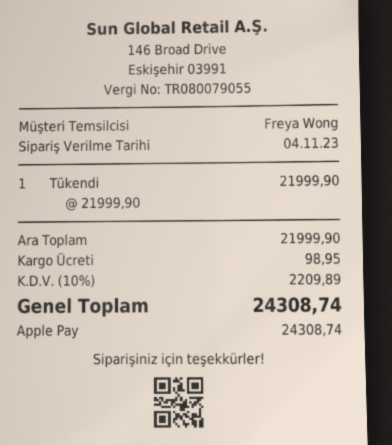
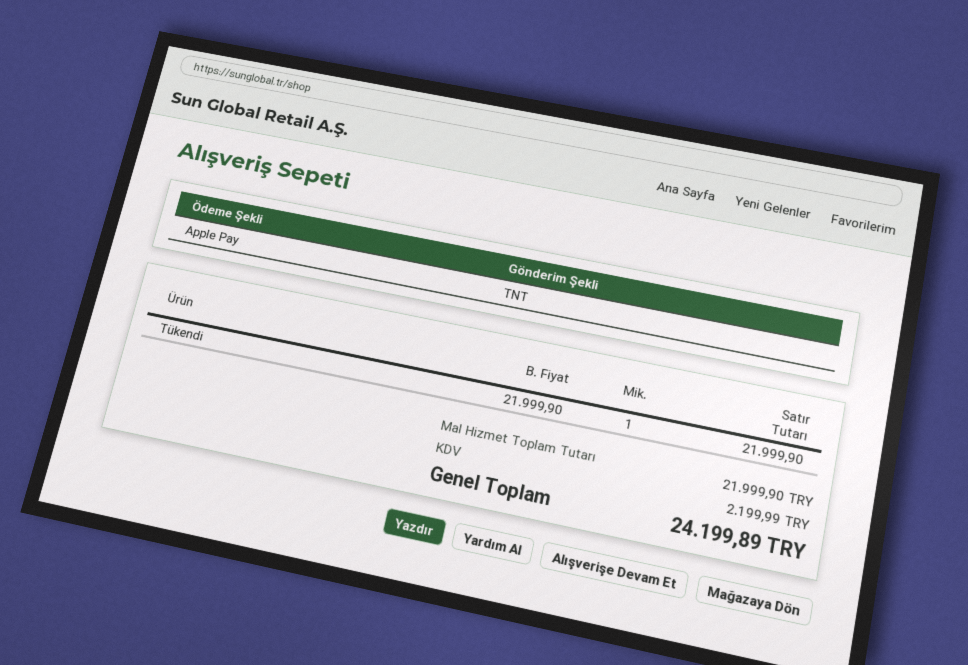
shipping: 98.95 -> none
tax: 2209.89 -> 2199.99
total: 24308.74 -> 24199.89

